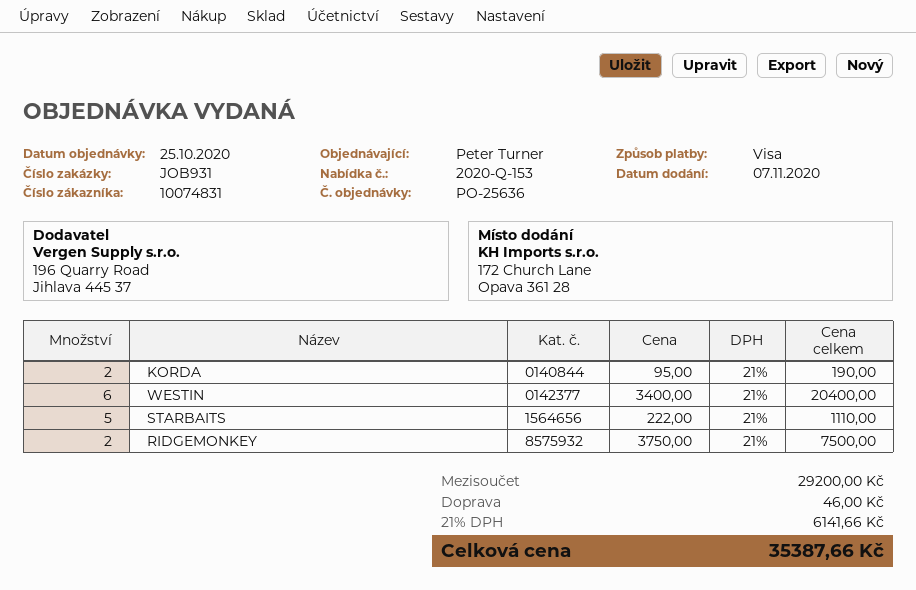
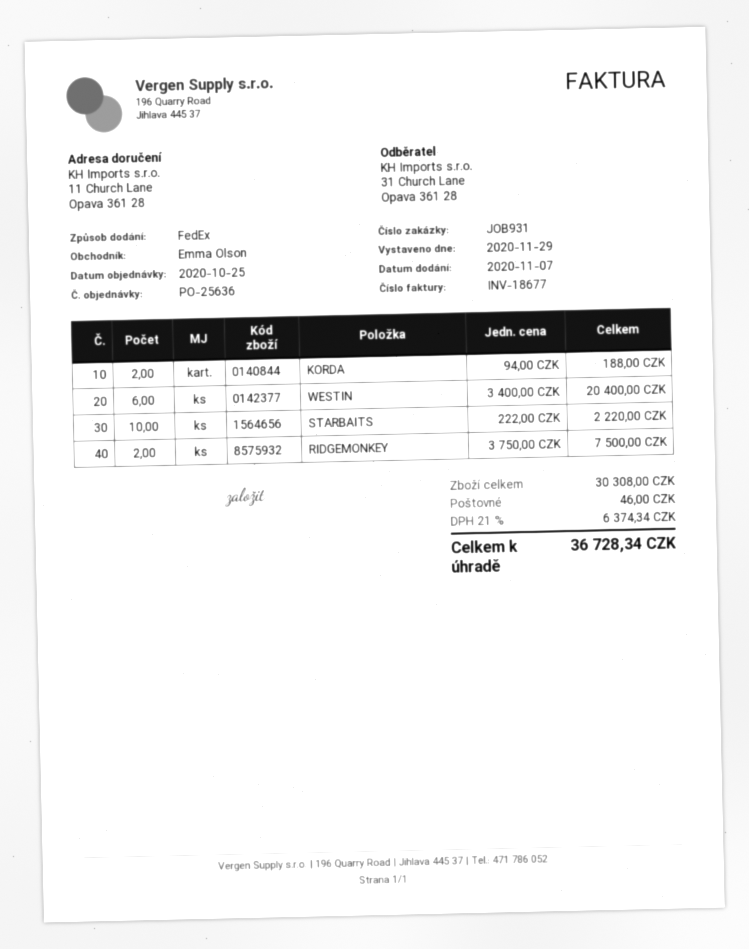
ship to: 172 Church Lane, Opava 361 28 -> 11 Church Lane, Opava 361 28
KORDA: 2 x 95.00 = 190.00 -> 2 x 94.00 = 188.00
STARBAITS: 5 x 222.00 = 1110.00 -> 10 x 222.00 = 2220.00
subtotal: 29200.00 -> 30308.00
tax: 21% = 6141.66 -> 21% = 6374.34
total: 35387.66 -> 36728.34

